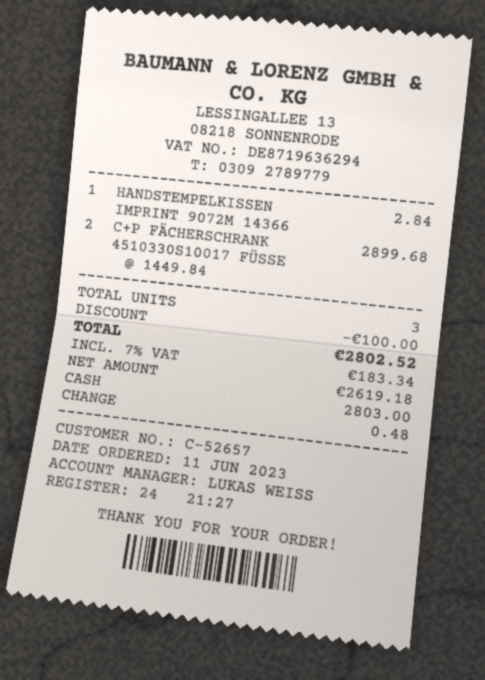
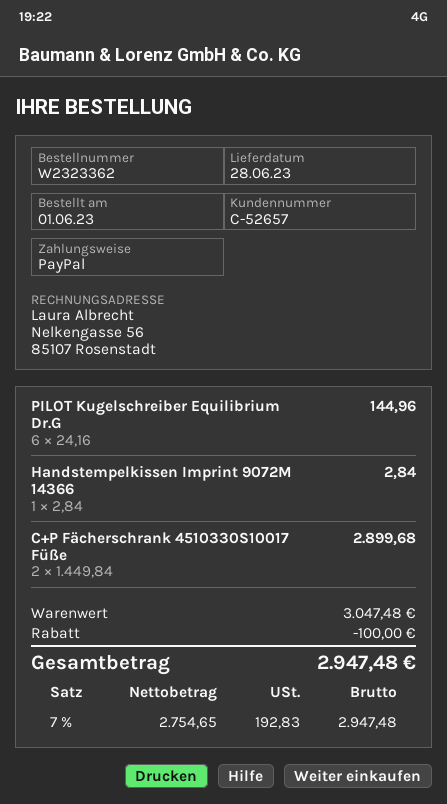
order date: 2023-06-11 -> 2023-06-01
payment method: cash -> PayPal
PILOT Kugelschreiber Equilibrium Dr.G: none -> 6 x 24.16 = 144.96
net: 2619.18 -> 2754.65
tax: 7% = 183.34 -> 7% = 192.83
total: 2802.52 -> 2947.48

